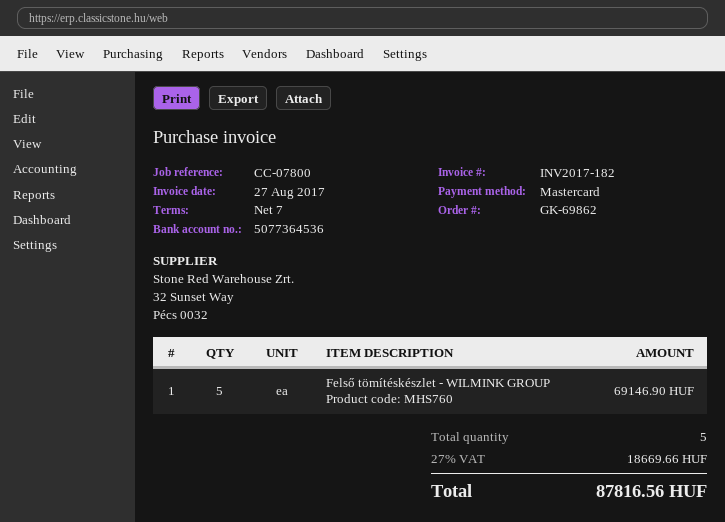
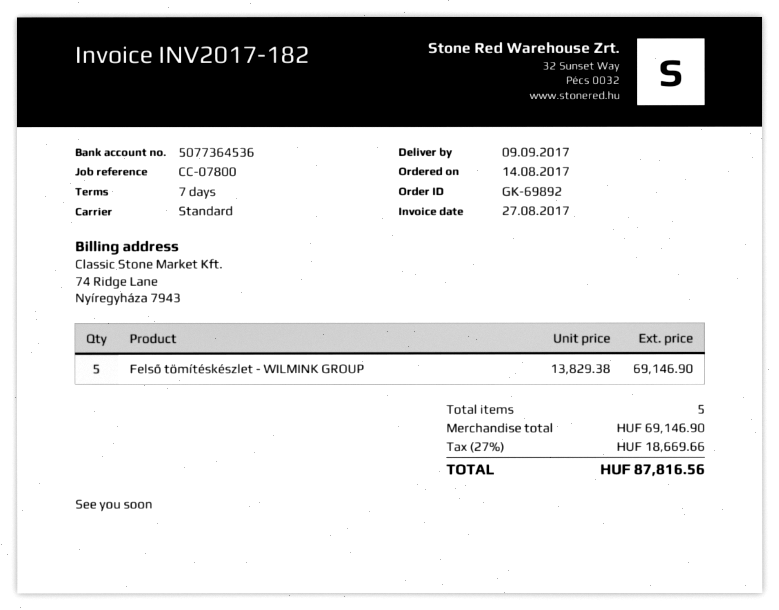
order number: GK-69862 -> GK-69892

